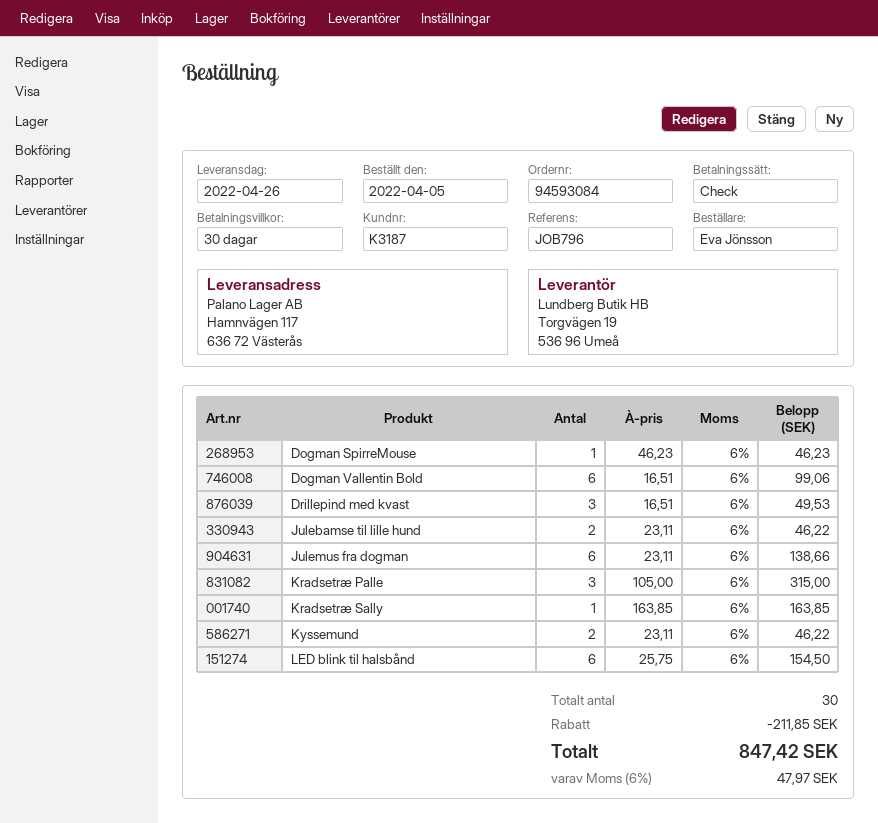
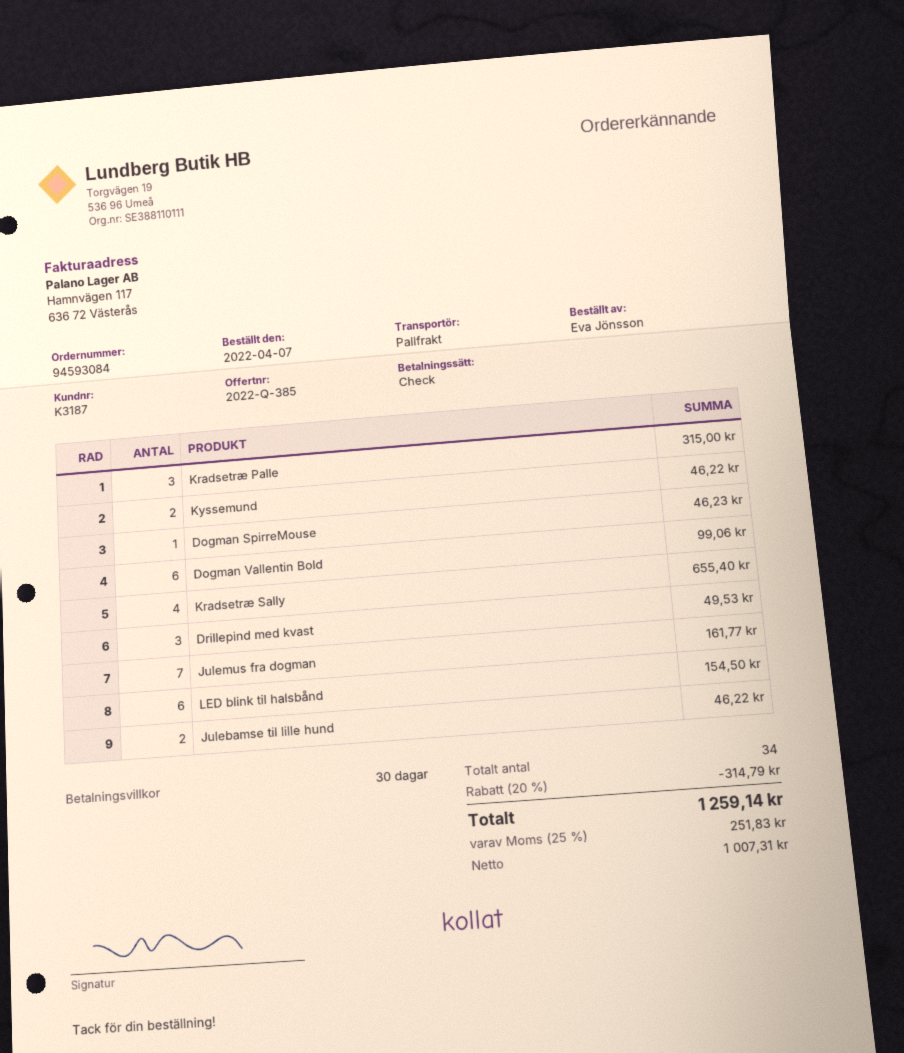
order date: 2022-04-05 -> 2022-04-07
Julemus fra dogman: 6 for 138.66 -> 7 for 161.77
Kradsetræ Sally: 1 for 163.85 -> 4 for 655.40
total quantity: 30 -> 34
discount: 211.85 -> 314.79
tax: 6% = 47.97 -> 25% = 251.83
total: 847.42 -> 1259.14

